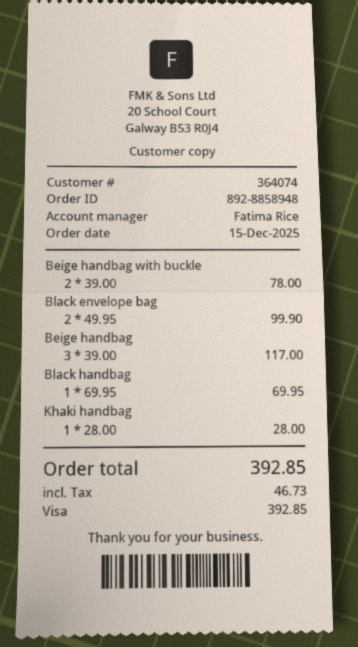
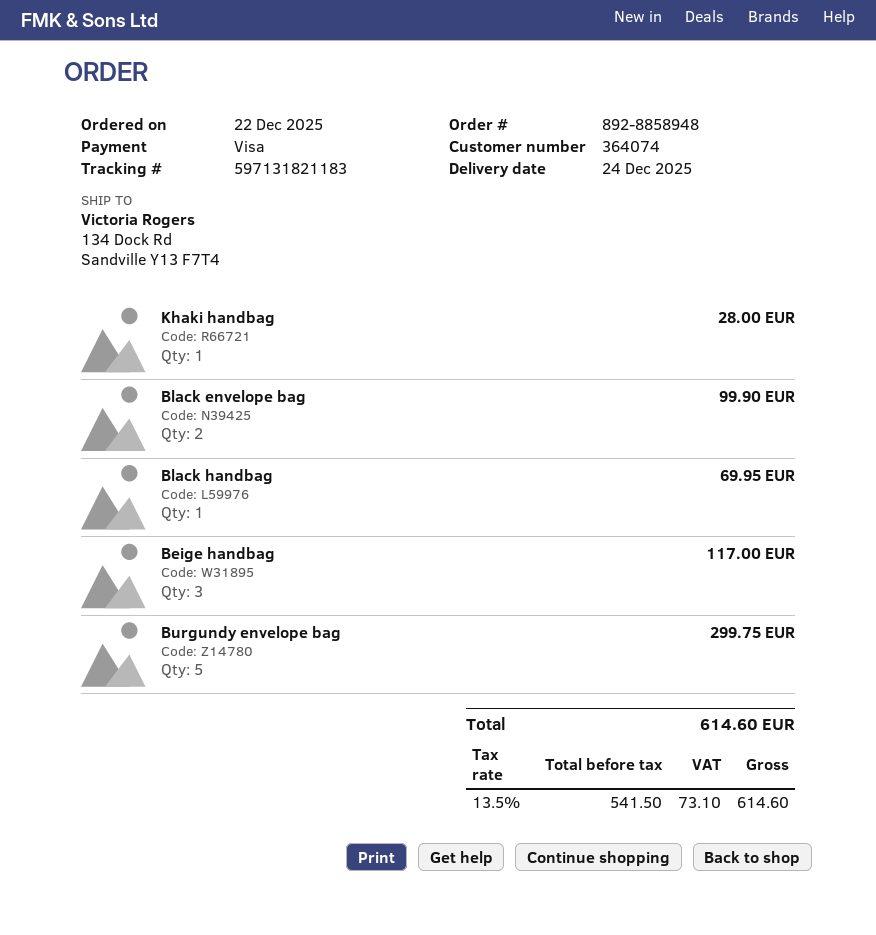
order date: 2025-12-15 -> 2025-12-22
Beige handbag with buckle: 2 for 78.00 -> none
Burgundy envelope bag: none -> 5 for 299.75
tax: 46.73 -> 73.10
total: 392.85 -> 614.60

